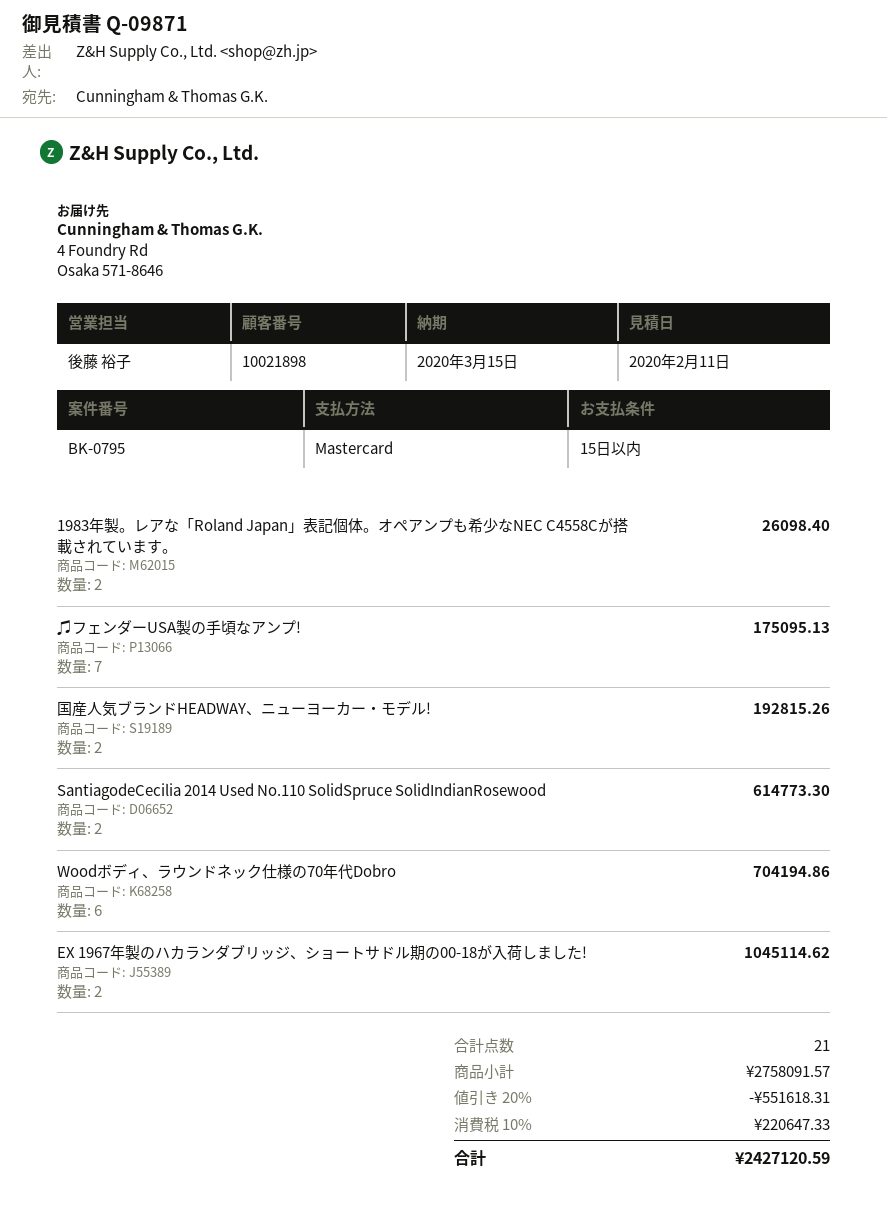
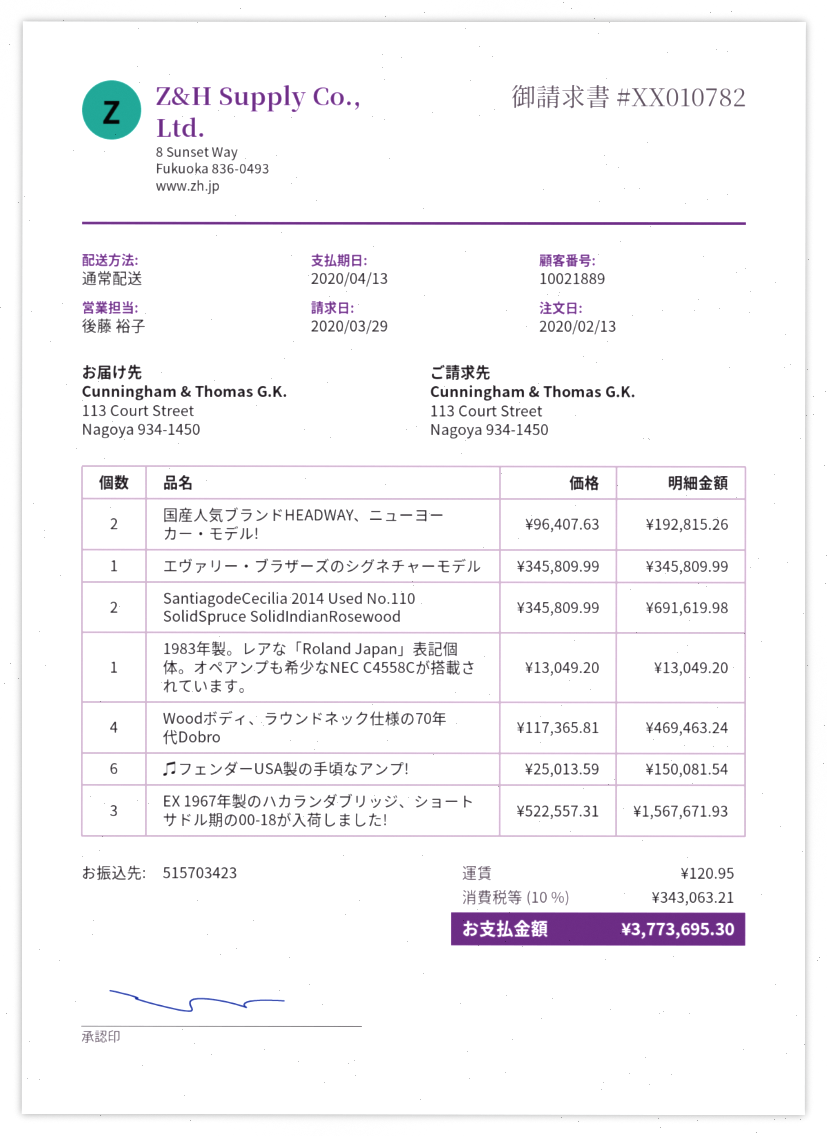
customer number: 10021898 -> 10021889
ship to: 4 Foundry Rd, Osaka 571-8646 -> 113 Court Street, Nagoya 934-1450
1983年製。レアな「Roland Japan」表記個体。オペアンプも希少なNEC C4558Cが搭載されています。: 2 for 26098.40 -> 1 for 13049.20
♫フェンダーUSA製の手頃なアンプ!: 7 for 175095.13 -> 6 for 150081.54
SantiagodeCecilia 2014 Used No.110 SolidSpruce SolidIndianRosewood: 2 for 614773.30 -> 2 for 691619.98
Woodボディ、ラウンドネック仕様の70年代Dobro: 6 for 704194.86 -> 4 for 469463.24
EX 1967年製のハカランダブリッジ、ショートサドル期の00-18が入荷しました!: 2 for 1045114.62 -> 3 for 1567671.93
エヴァリー・ブラザーズのシグネチャーモデル: none -> 1 for 345809.99
discount: 20% = 551618.31 -> none
shipping: none -> 120.95
tax: 10% = 220647.33 -> 10% = 343063.21
total: 2427120.59 -> 3773695.30

